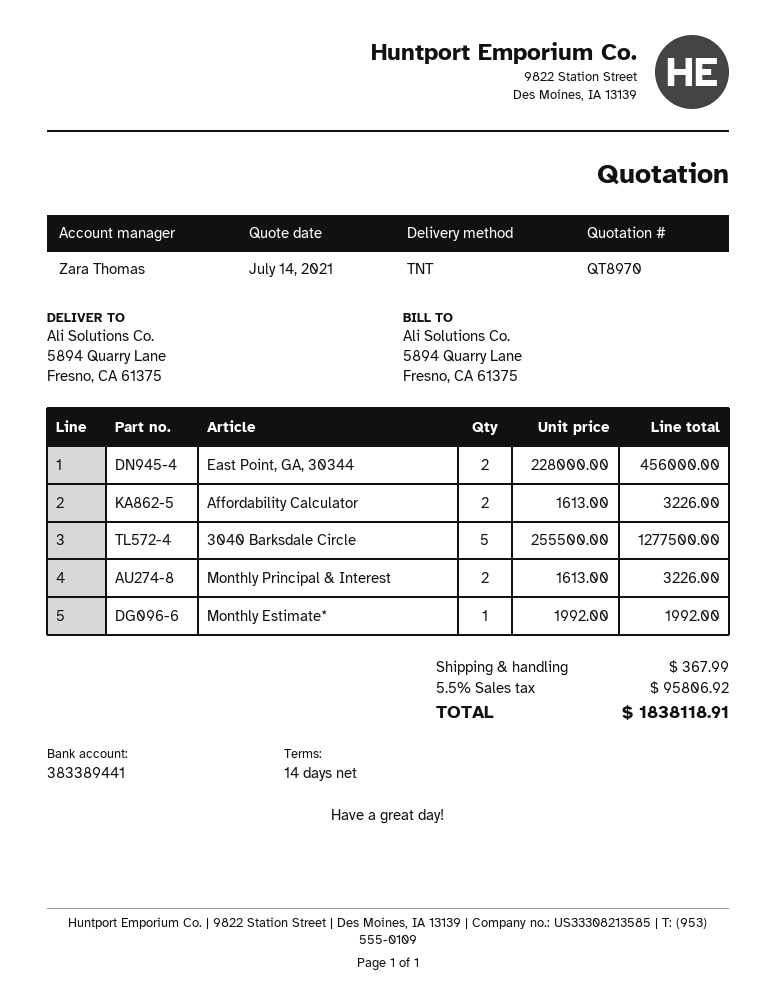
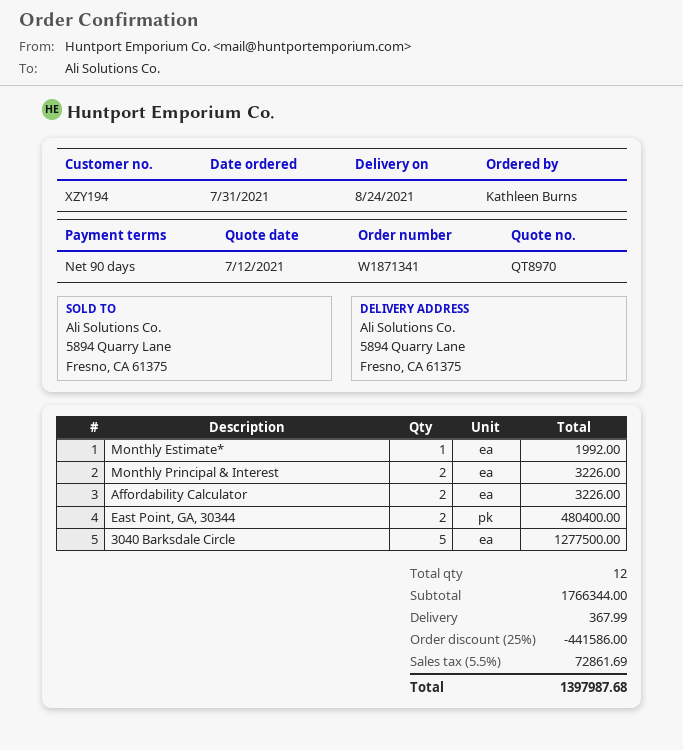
quote date: 2021-07-14 -> 2021-07-12
payment terms: 14 days -> 90 days
East Point, GA, 30344: 2 for 456000.00 -> 2 for 480400.00
discount: none -> 25% = 441586.00
tax: 5.5% = 95806.92 -> 5.5% = 72861.69
total: 1838118.91 -> 1397987.68

